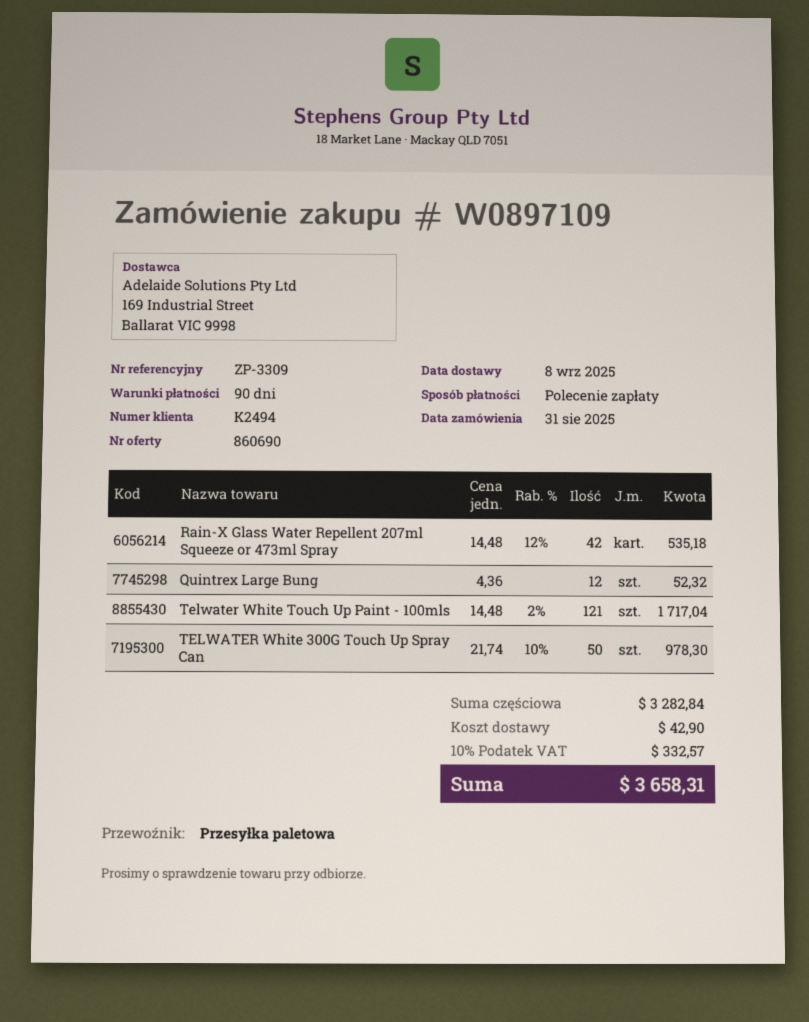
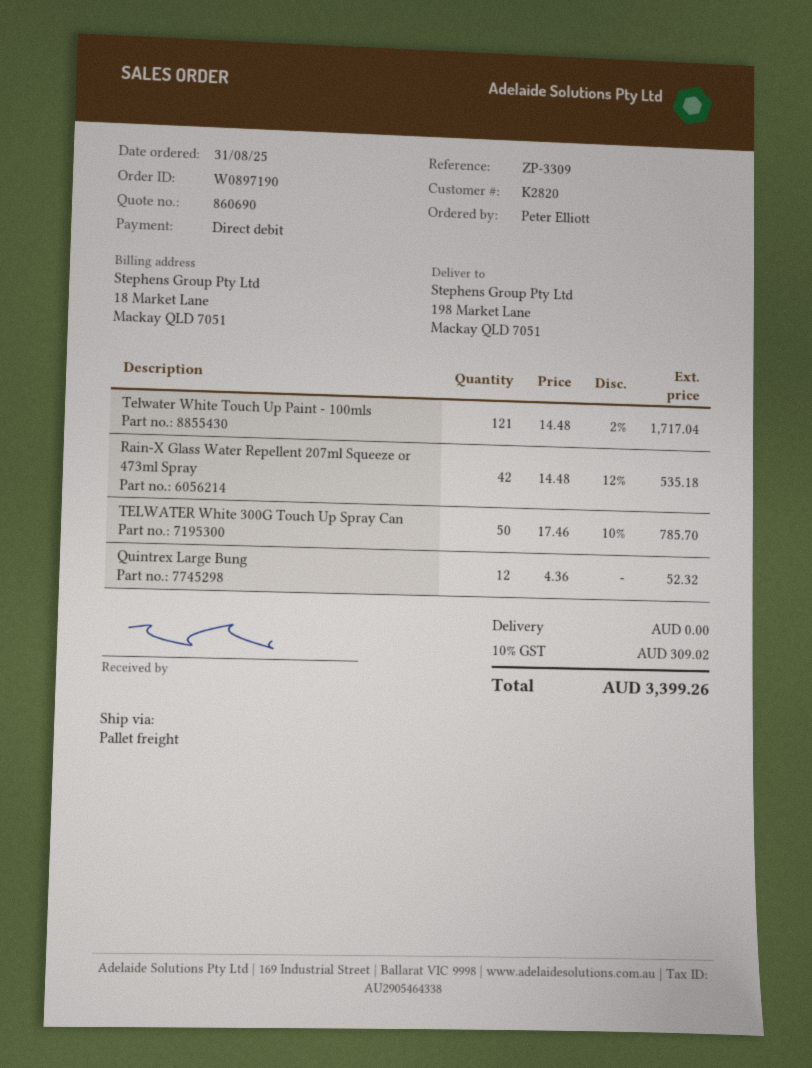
order number: W0897109 -> W0897190
customer number: K2494 -> K2820
TELWATER White 300G Touch Up Spray Can: 50 x 21.74 - 10% = 978.30 -> 50 x 17.46 - 10% = 785.70
shipping: 42.90 -> 0.00
tax: 10% = 332.57 -> 10% = 309.02
total: 3658.31 -> 3399.26

